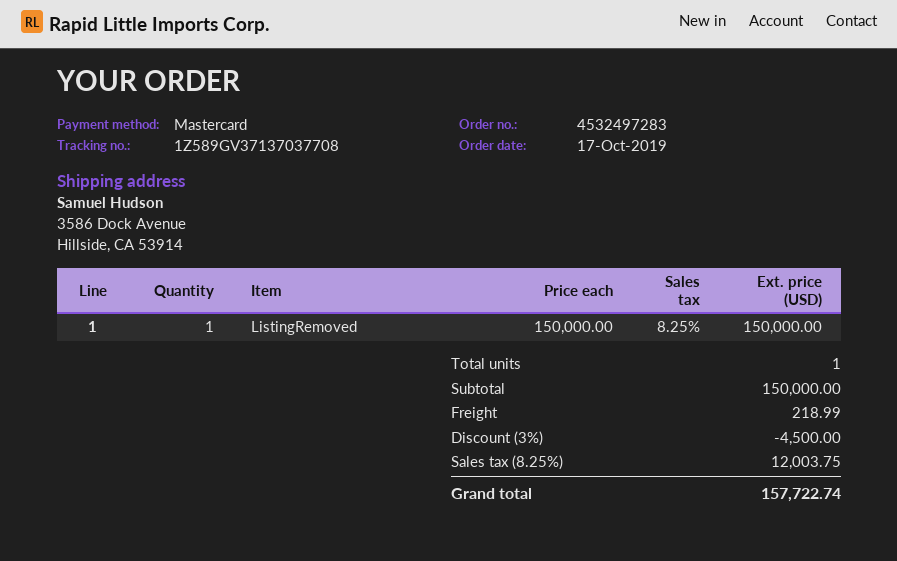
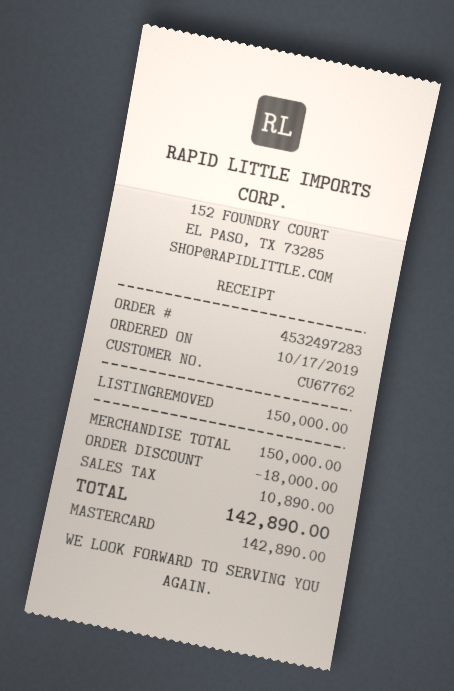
discount: 4500.00 -> 18000.00
shipping: 218.99 -> none
tax: 12003.75 -> 10890.00
total: 157722.74 -> 142890.00

